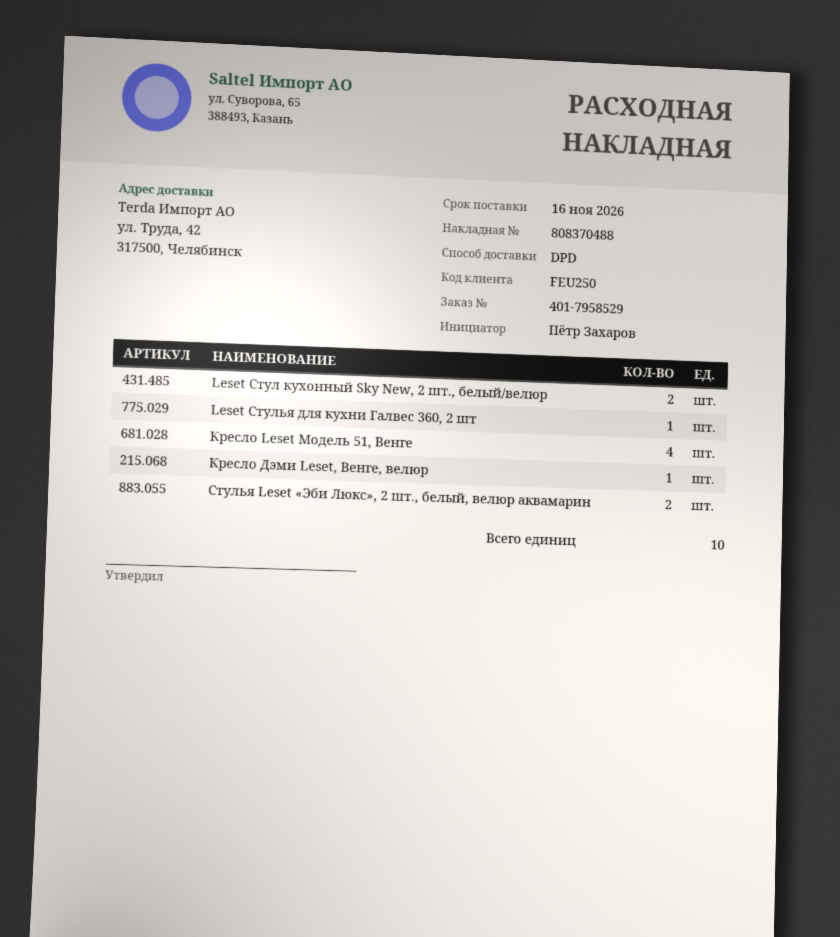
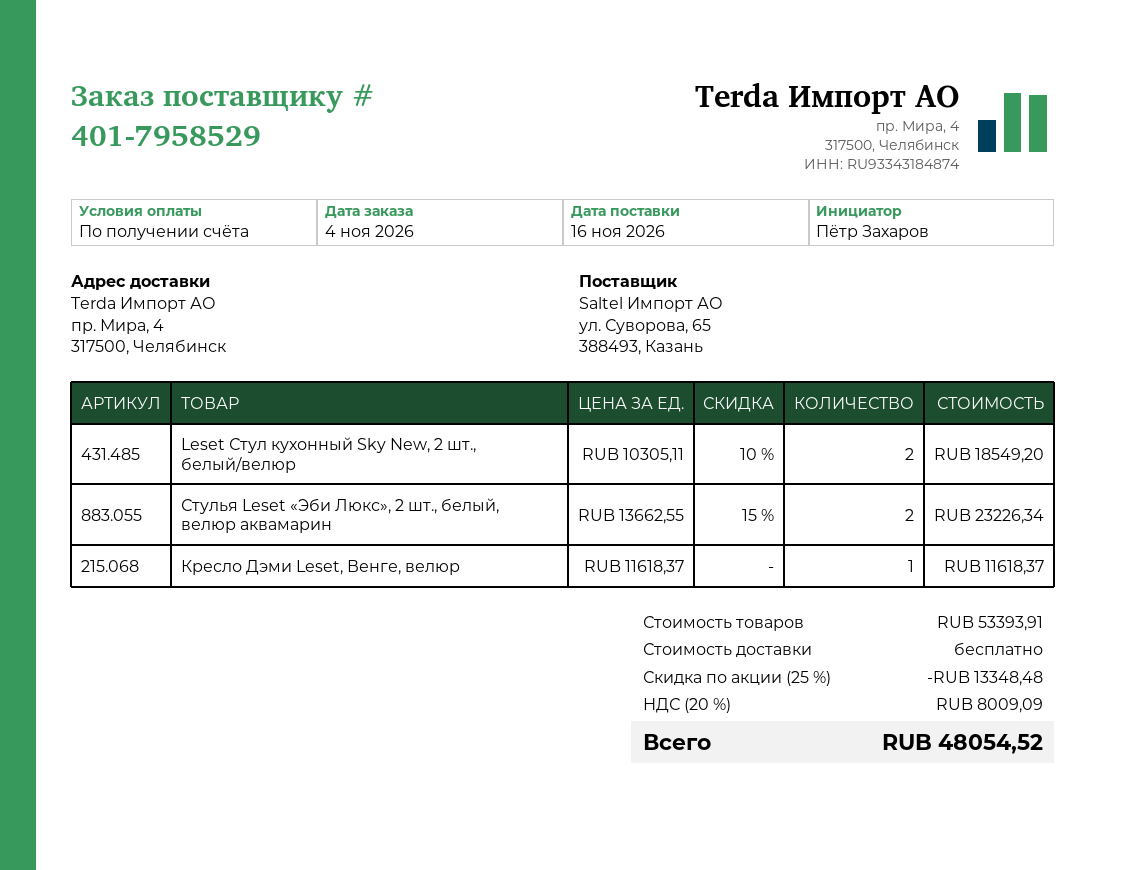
ship to: ул. Труда, 42, 317500, Челябинск -> пр. Мира, 4, 317500, Челябинск
Leset Стулья для кухни Галвес 360, 2 шт: 1 -> none
Кресло Leset Модель 51, Венге: 4 -> none

